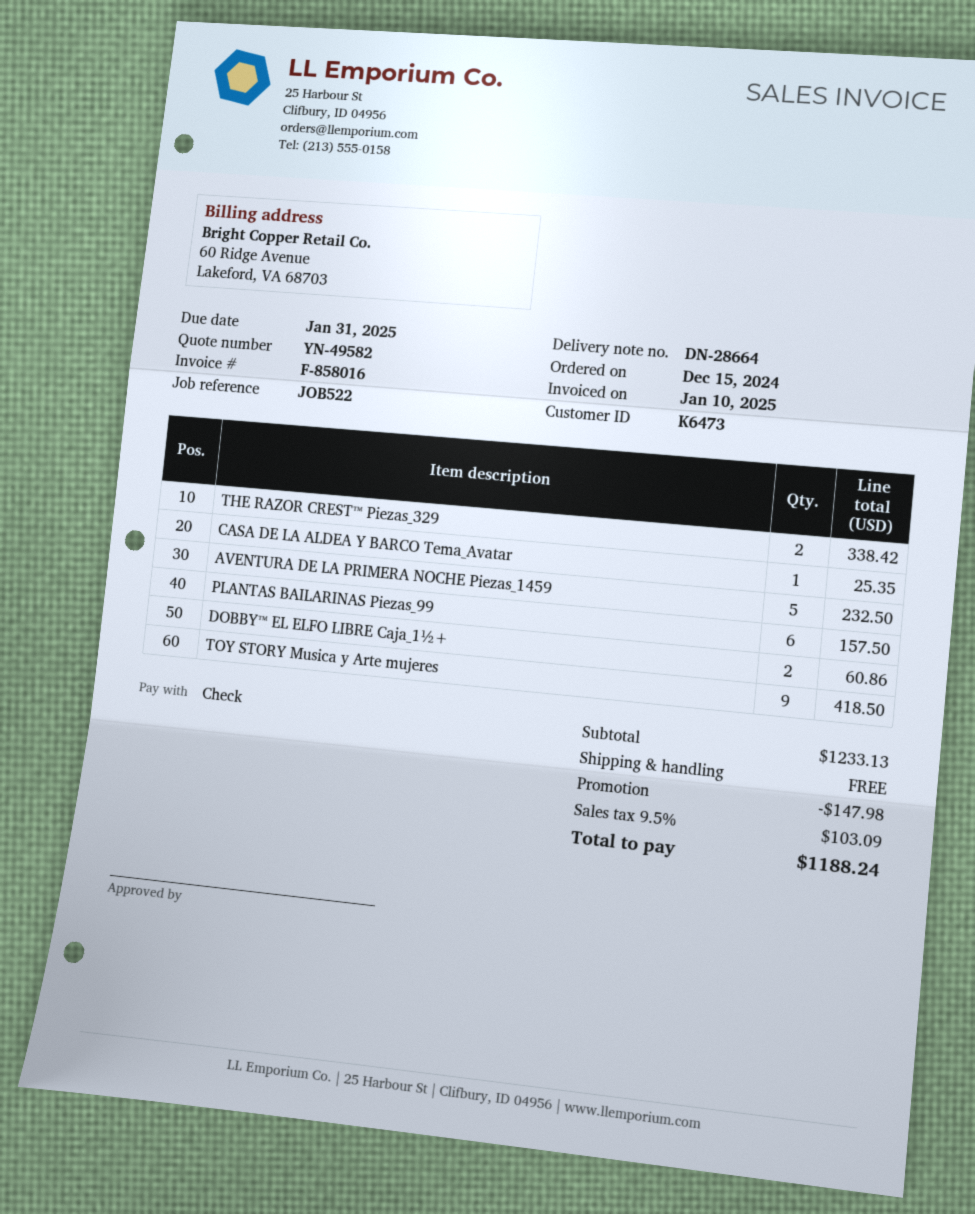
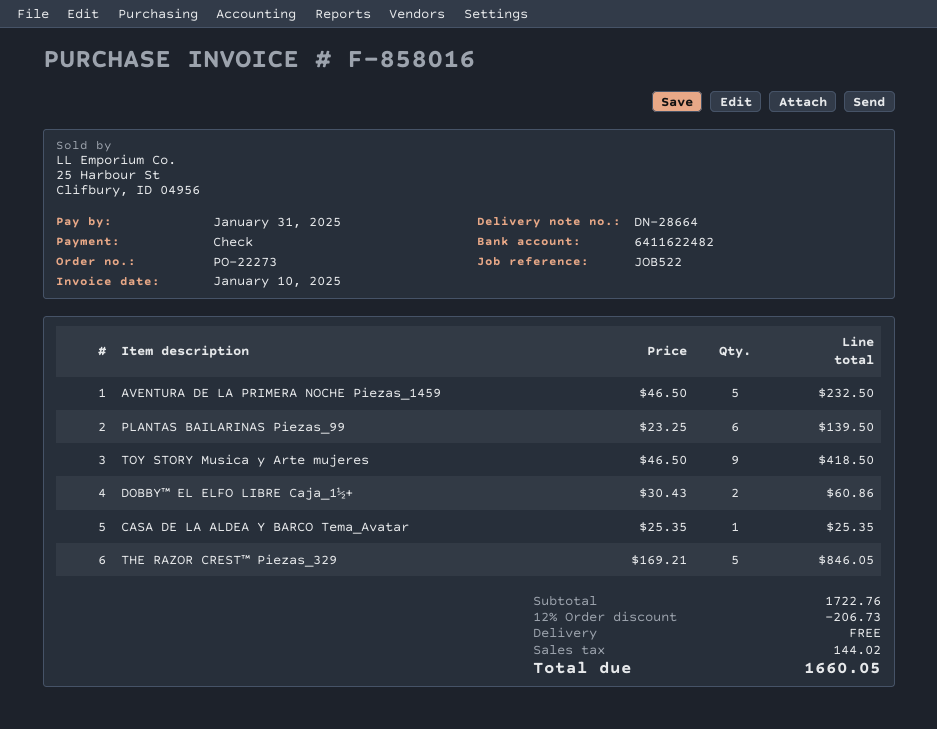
THE RAZOR CREST™ Piezas_329: 2 for 338.42 -> 5 for 846.05
PLANTAS BAILARINAS Piezas_99: 6 for 157.50 -> 6 for 139.50
subtotal: 1233.13 -> 1722.76
discount: 147.98 -> 206.73
tax: 103.09 -> 144.02
total: 1188.24 -> 1660.05

